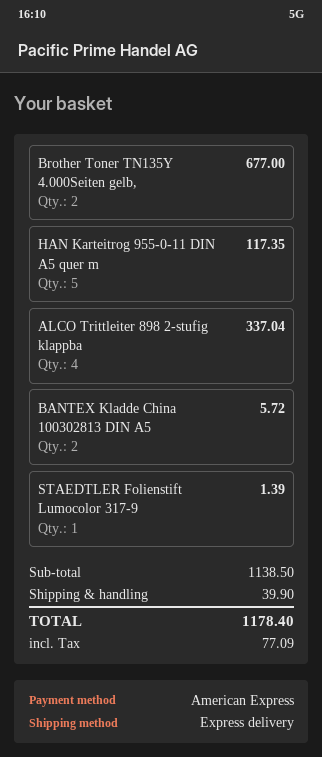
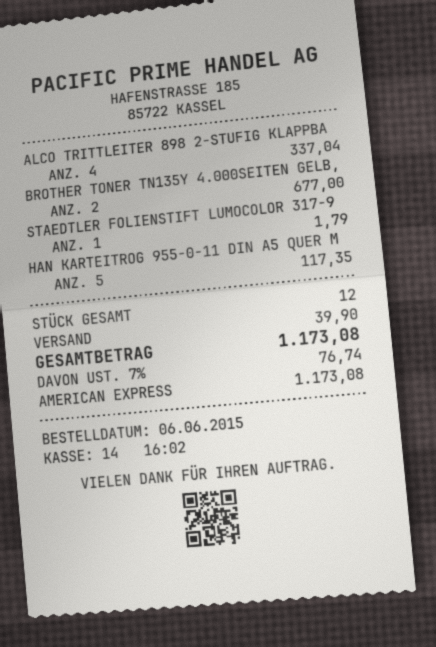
BANTEX Kladde China 100302813 DIN A5: 2 for 5.72 -> none
STAEDTLER Folienstift Lumocolor 317-9: 1 for 1.39 -> 1 for 1.79
tax: 77.09 -> 76.74
total: 1178.40 -> 1173.08

